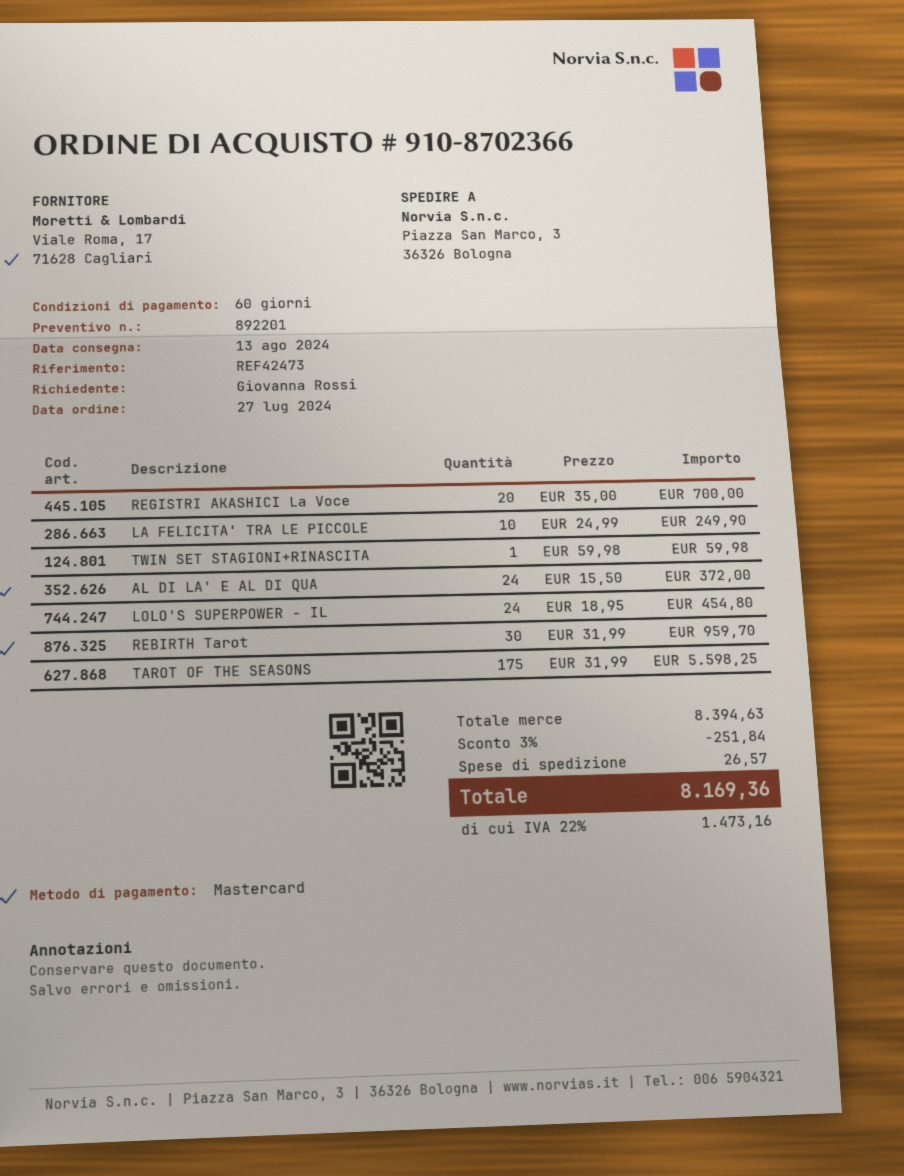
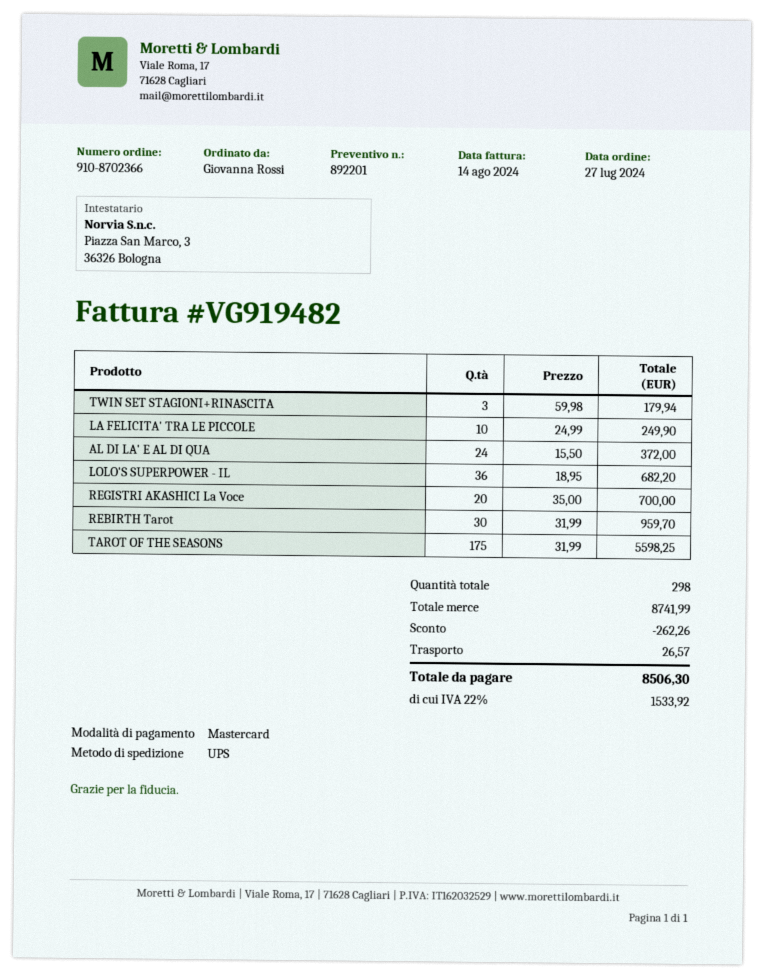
TWIN SET STAGIONI+RINASCITA: 1 x 59.98 = 59.98 -> 3 x 59.98 = 179.94
LOLO'S SUPERPOWER - IL: 24 x 18.95 = 454.80 -> 36 x 18.95 = 682.20
subtotal: 8394.63 -> 8741.99
discount: 251.84 -> 262.26
tax: 22% = 1473.16 -> 22% = 1533.92
total: 8169.36 -> 8506.30

